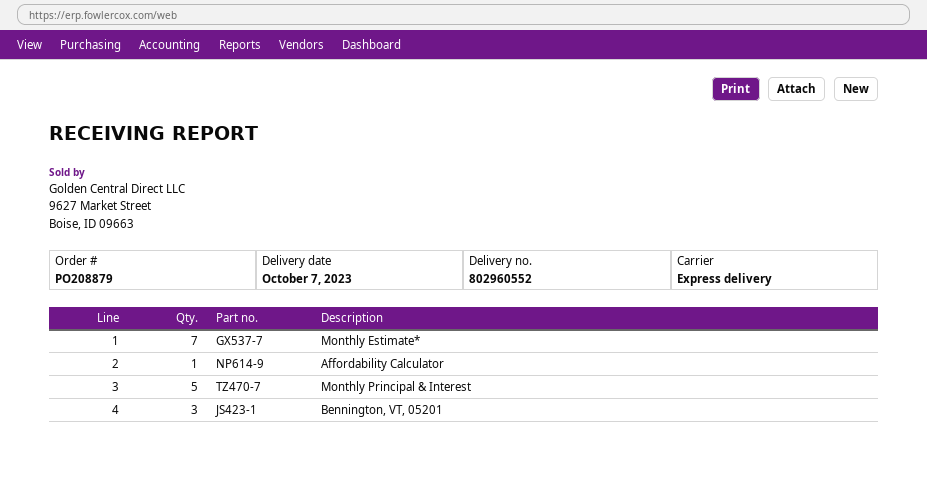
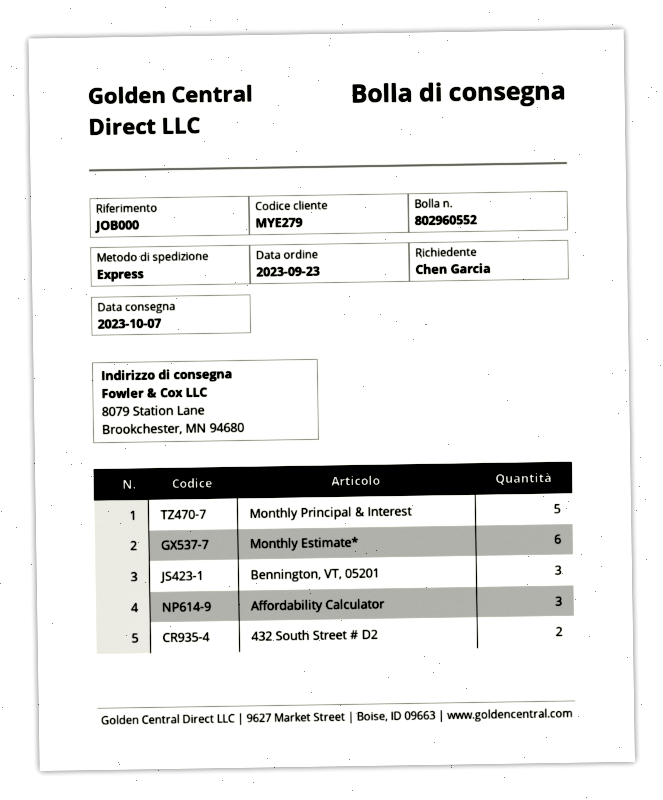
Monthly Estimate*: 7 -> 6
Affordability Calculator: 1 -> 3
432 South Street # D2: none -> 2

